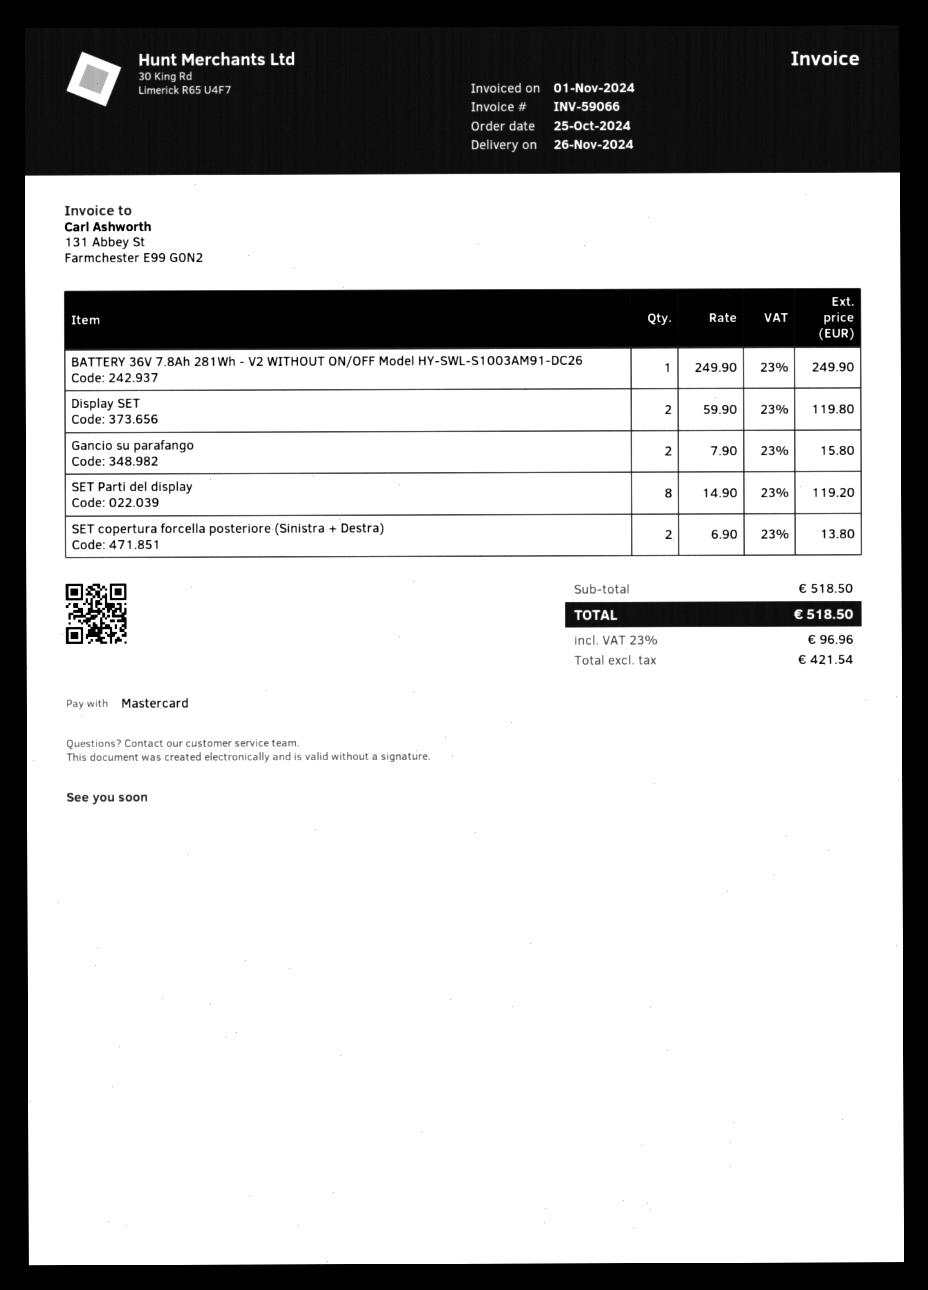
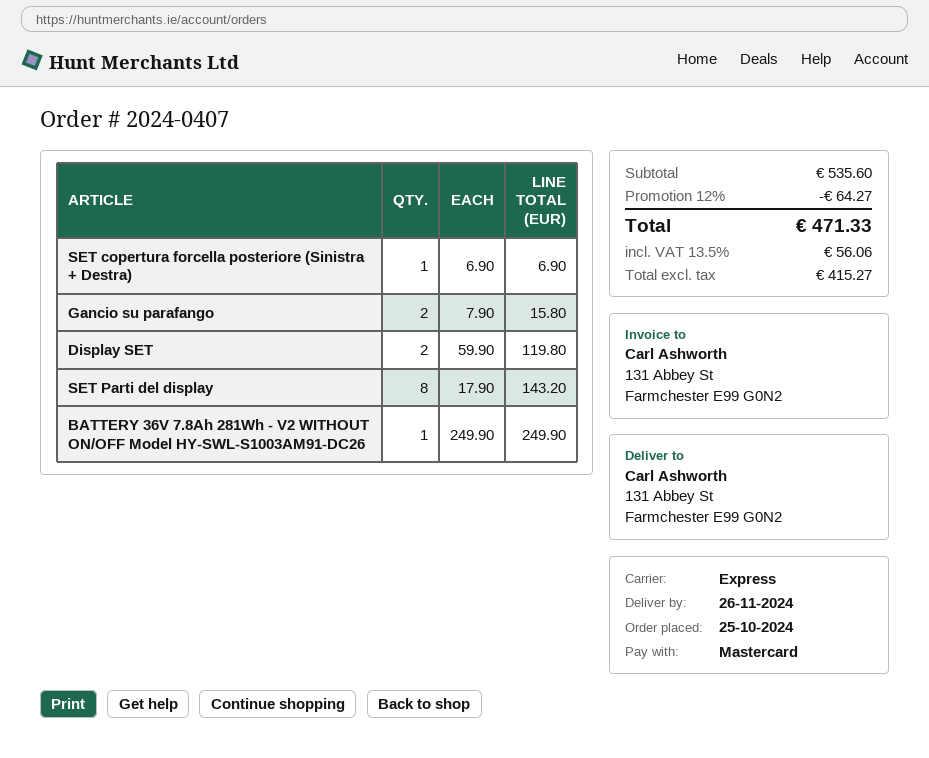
SET Parti del display: 8 x 14.90 = 119.20 -> 8 x 17.90 = 143.20
SET copertura forcella posteriore (Sinistra + Destra): 2 x 6.90 = 13.80 -> 1 x 6.90 = 6.90
subtotal: 518.50 -> 535.60
discount: none -> 12% = 64.27
net: 421.54 -> 415.27
tax: 23% = 96.96 -> 13.5% = 56.06
total: 518.50 -> 471.33

